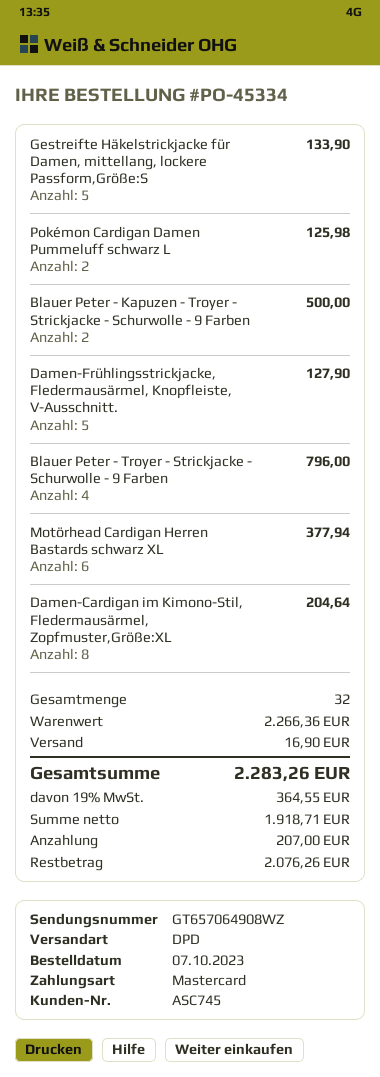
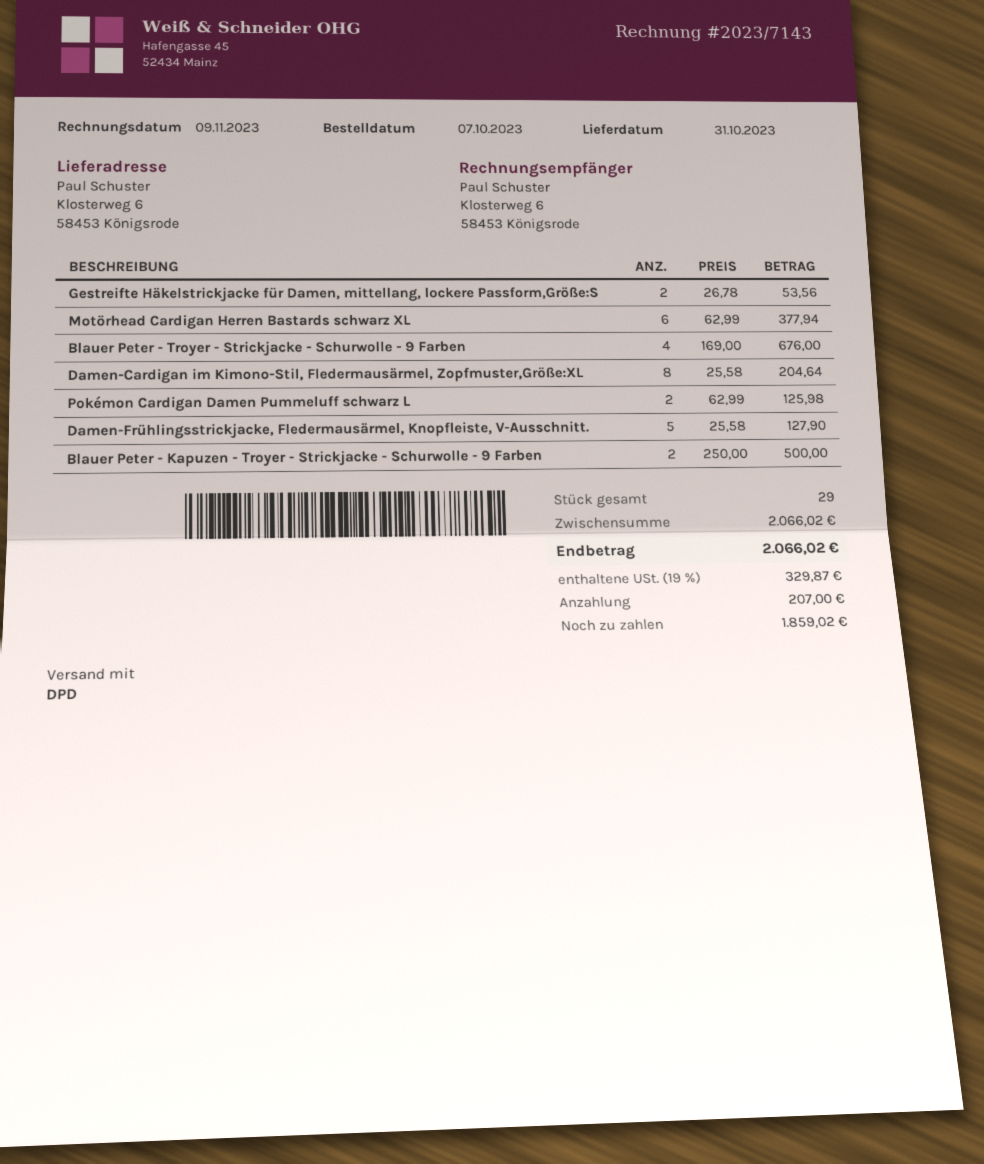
Gestreifte Häkelstrickjacke für Damen, mittellang, lockere Passform,Größe:S: 5 for 133.90 -> 2 for 53.56
Blauer Peter - Troyer - Strickjacke - Schurwolle - 9 Farben: 4 for 796.00 -> 4 for 676.00
total quantity: 32 -> 29
subtotal: 2266.36 -> 2066.02
shipping: 16.90 -> none
tax: 19% = 364.55 -> 19% = 329.87
total: 2283.26 -> 2066.02
balance: 2076.26 -> 1859.02

